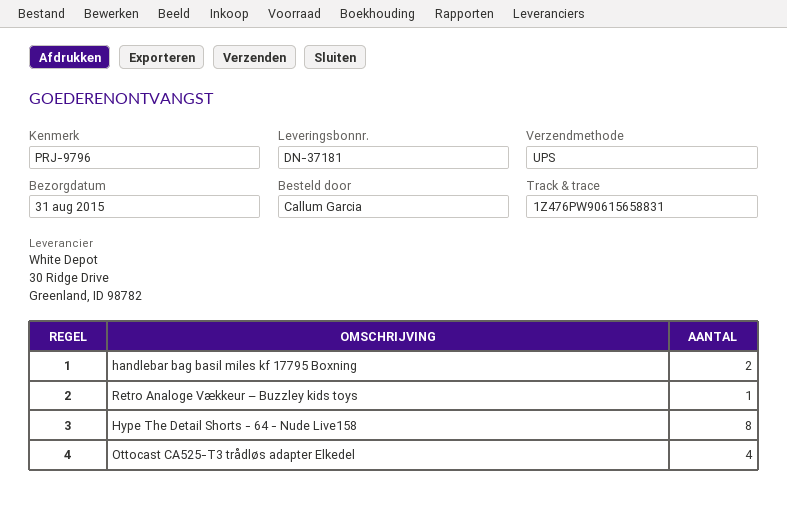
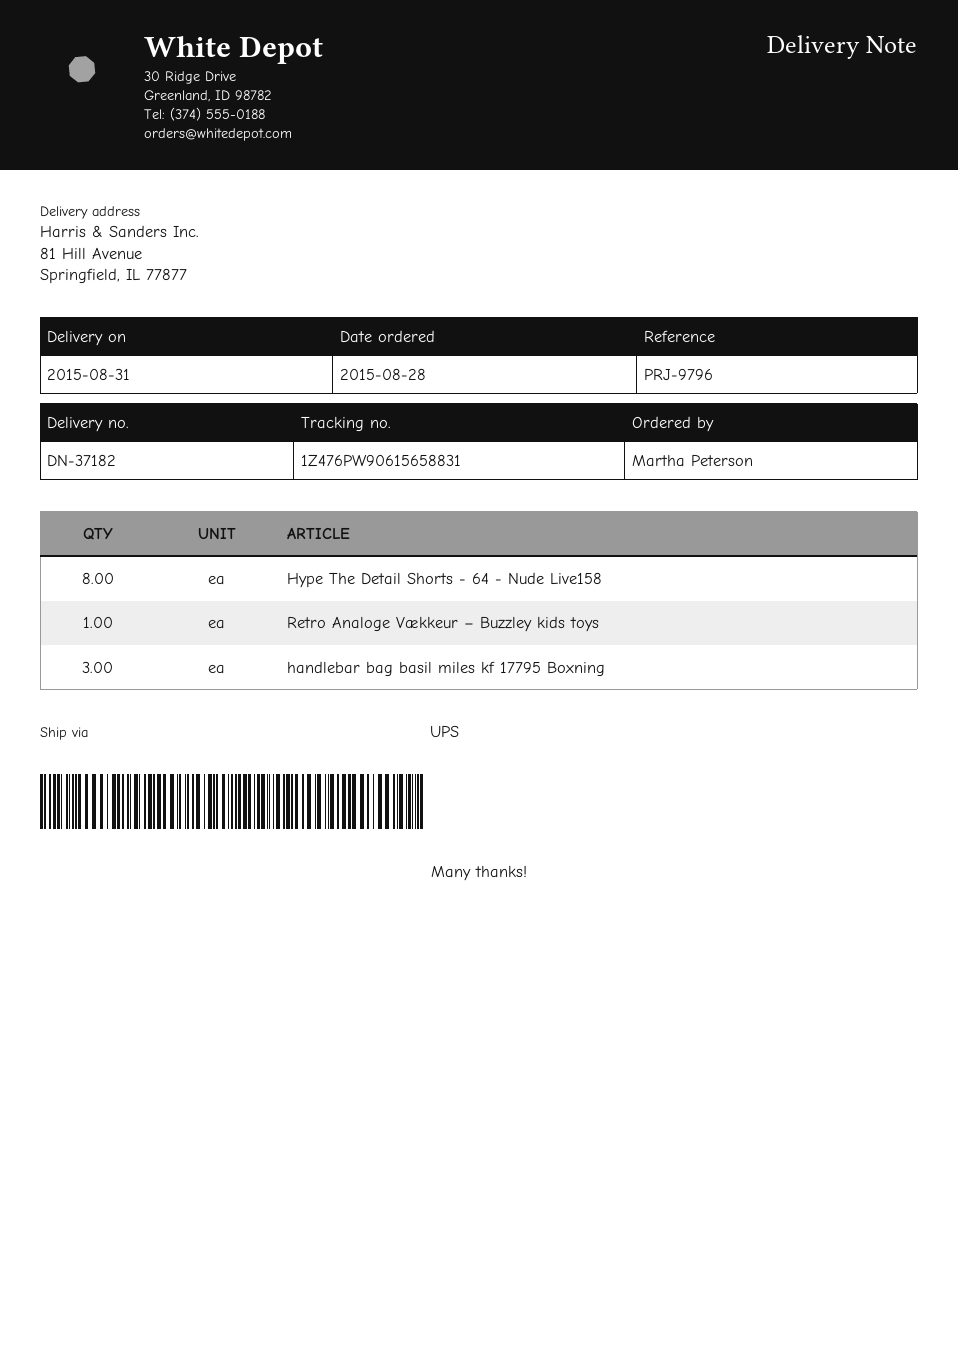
delivery note number: DN-37181 -> DN-37182
ordered by: Callum Garcia -> Martha Peterson
handlebar bag basil miles kf 17795 Boxning: 2 -> 3
Ottocast CA525-T3 trådløs adapter Elkedel: 4 -> none

